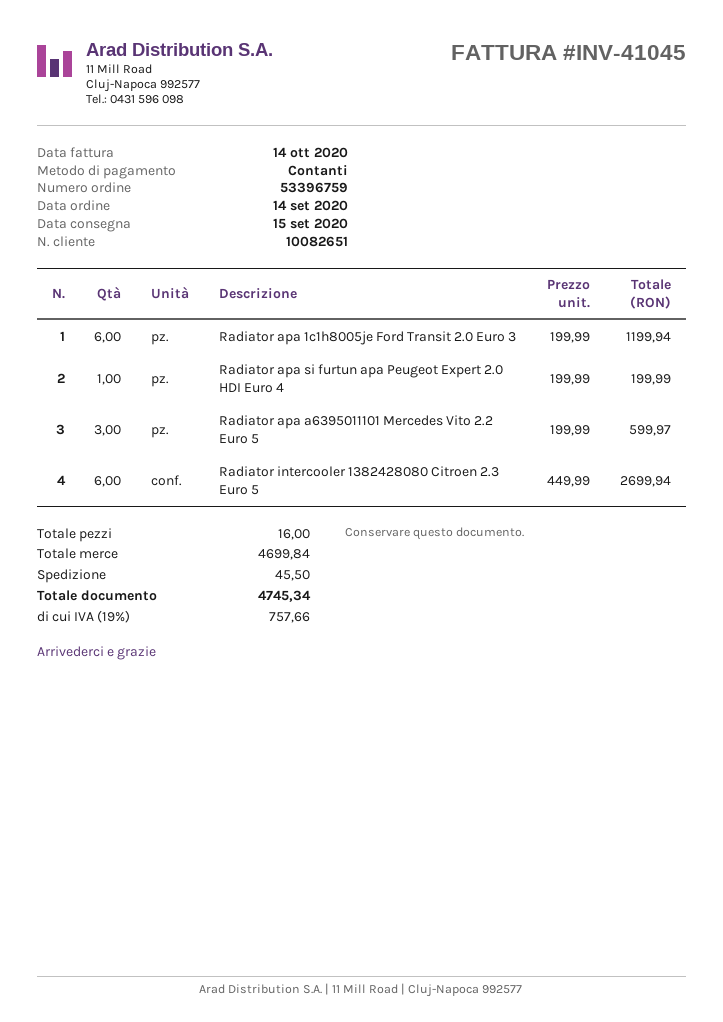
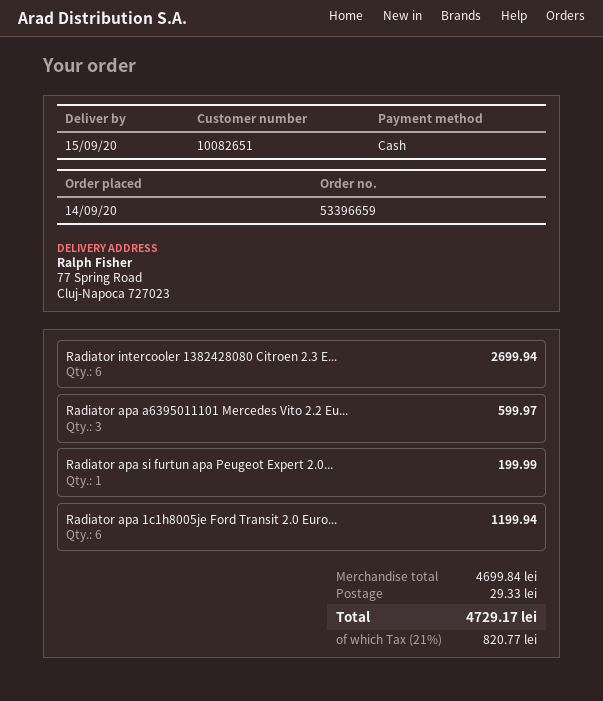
order number: 53396759 -> 53396659
shipping: 45.50 -> 29.33
tax: 19% = 757.66 -> 21% = 820.77
total: 4745.34 -> 4729.17

